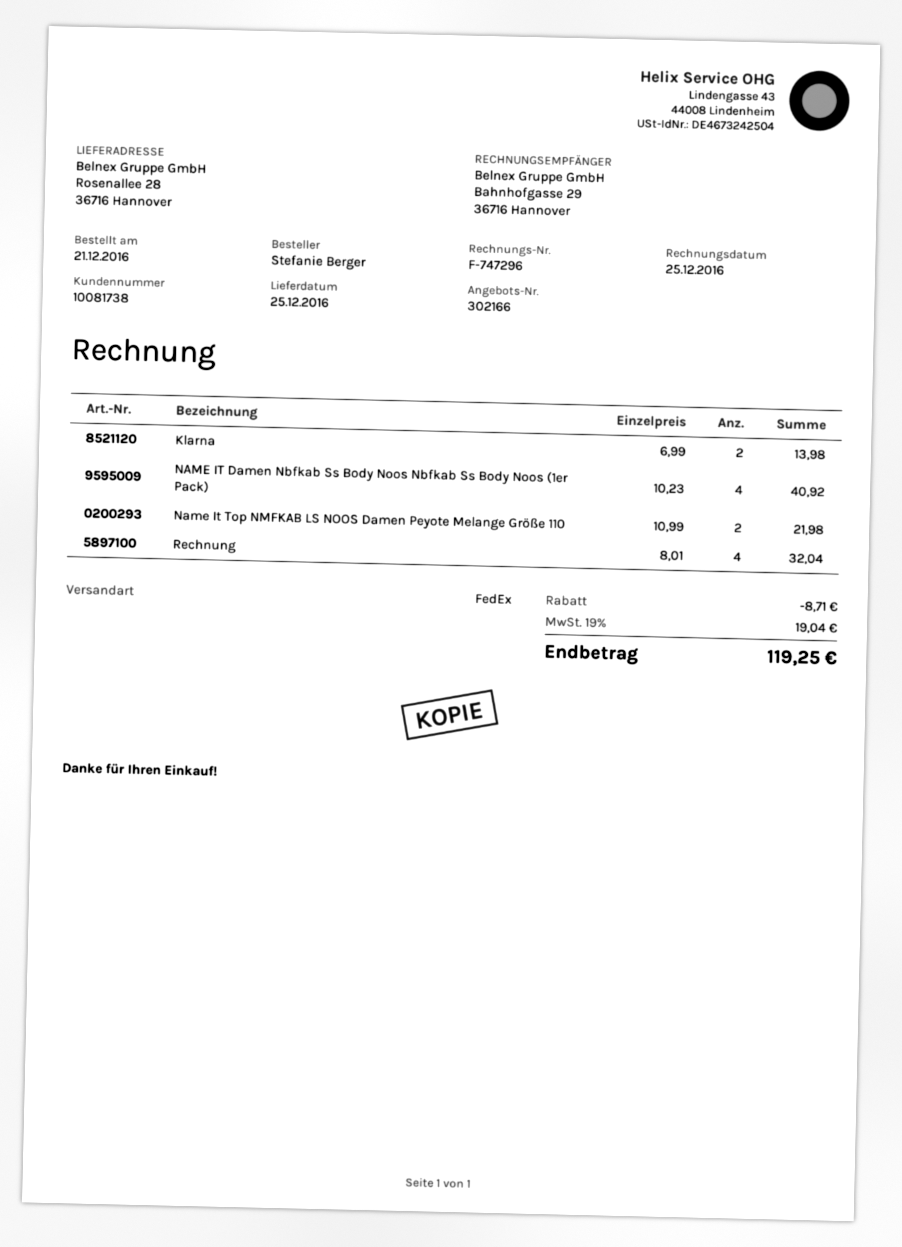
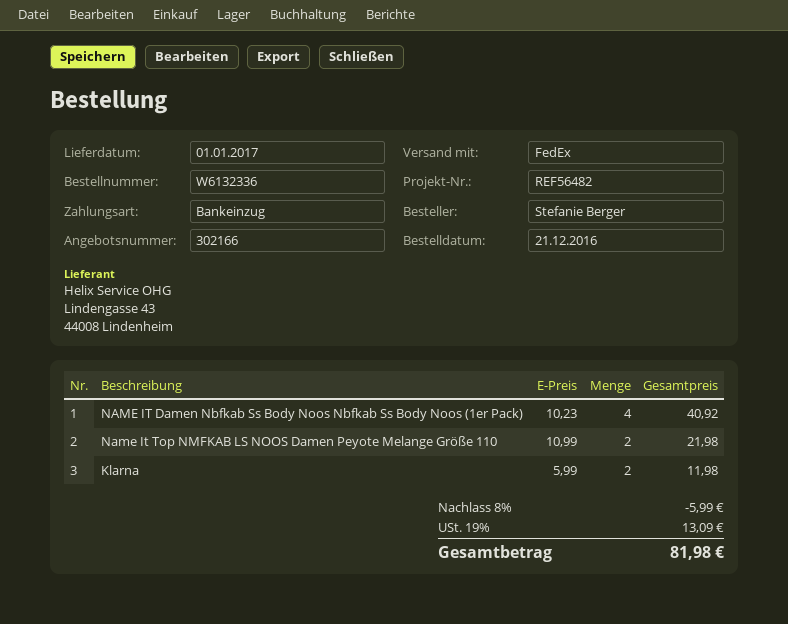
delivery date: 2016-12-25 -> 2017-01-01
Klarna: 2 x 6.99 = 13.98 -> 2 x 5.99 = 11.98
Rechnung: 4 x 8.01 = 32.04 -> none
discount: 8.71 -> 5.99
tax: 19% = 19.04 -> 19% = 13.09
total: 119.25 -> 81.98

